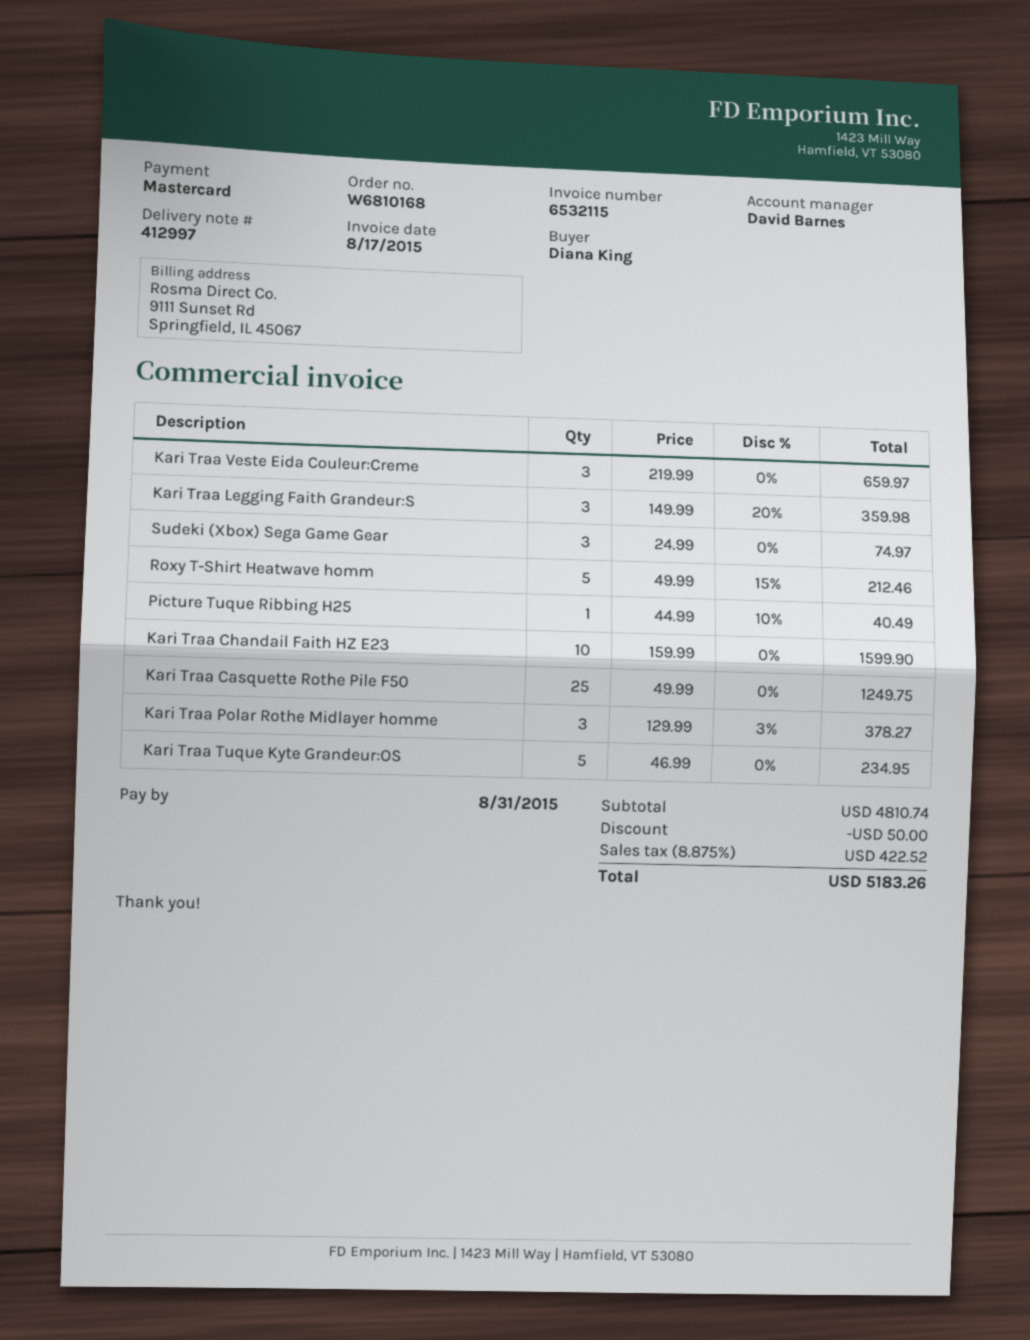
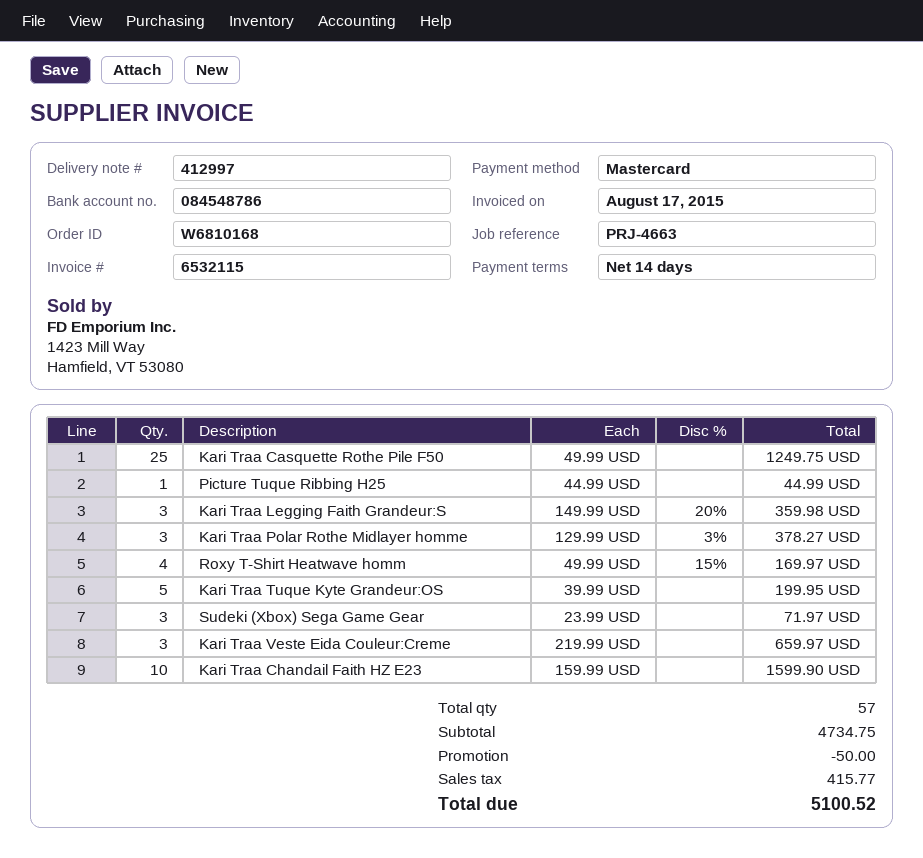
Sudeki (Xbox) Sega Game Gear: 3 x 24.99 = 74.97 -> 3 x 23.99 = 71.97
Roxy T-Shirt Heatwave homm: 5 x 49.99 - 15% = 212.46 -> 4 x 49.99 - 15% = 169.97
Picture Tuque Ribbing H25: 1 x 44.99 - 10% = 40.49 -> 1 x 44.99 = 44.99
Kari Traa Tuque Kyte Grandeur:OS: 5 x 46.99 = 234.95 -> 5 x 39.99 = 199.95
subtotal: 4810.74 -> 4734.75
tax: 422.52 -> 415.77
total: 5183.26 -> 5100.52

